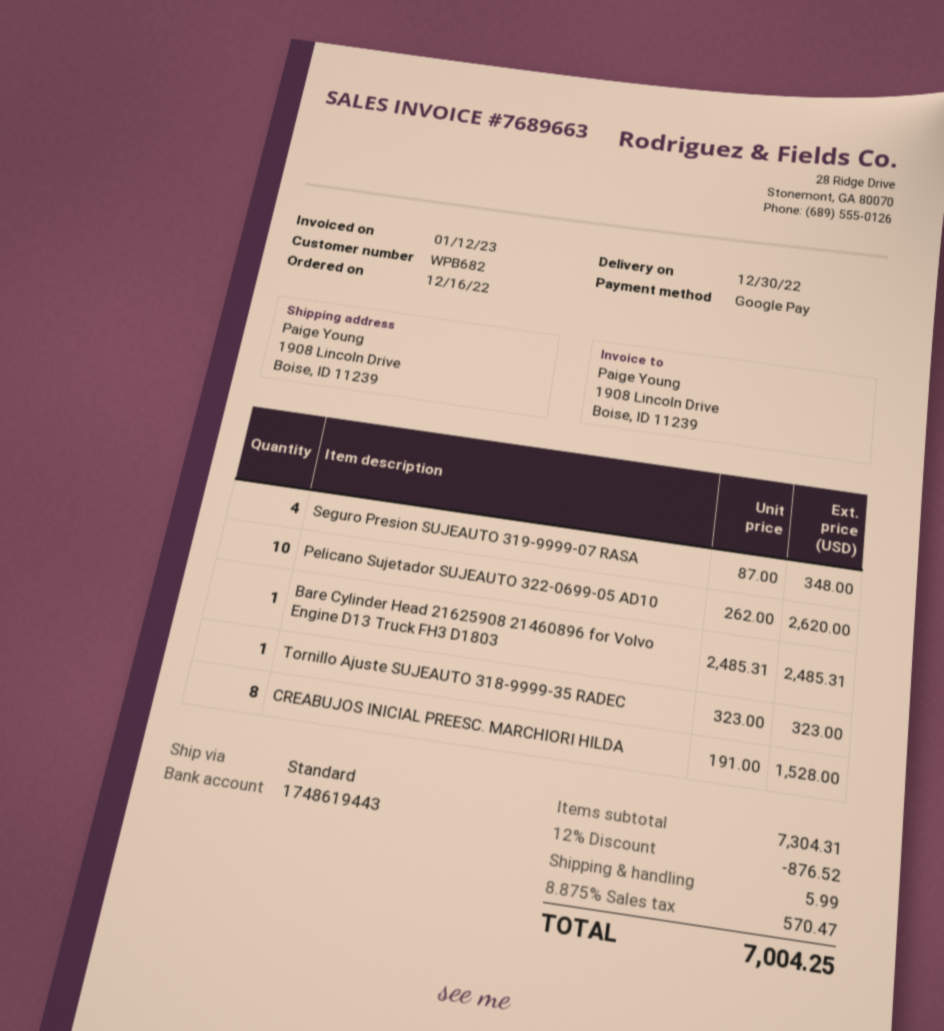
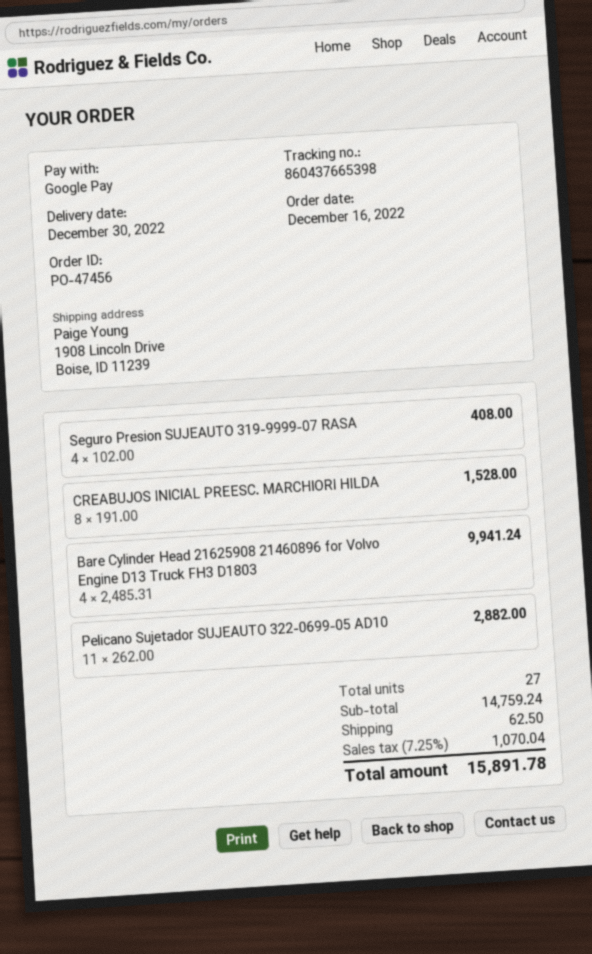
Seguro Presion SUJEAUTO 319-9999-07 RASA: 4 x 87.00 = 348.00 -> 4 x 102.00 = 408.00
Pelicano Sujetador SUJEAUTO 322-0699-05 AD10: 10 x 262.00 = 2620.00 -> 11 x 262.00 = 2882.00
Bare Cylinder Head 21625908 21460896 for Volvo Engine D13 Truck FH3 D1803: 1 x 2485.31 = 2485.31 -> 4 x 2485.31 = 9941.24
Tornillo Ajuste SUJEAUTO 318-9999-35 RADEC: 1 x 323.00 = 323.00 -> none
subtotal: 7304.31 -> 14759.24
discount: 12% = 876.52 -> none
shipping: 5.99 -> 62.50
tax: 8.875% = 570.47 -> 7.25% = 1070.04
total: 7004.25 -> 15891.78

